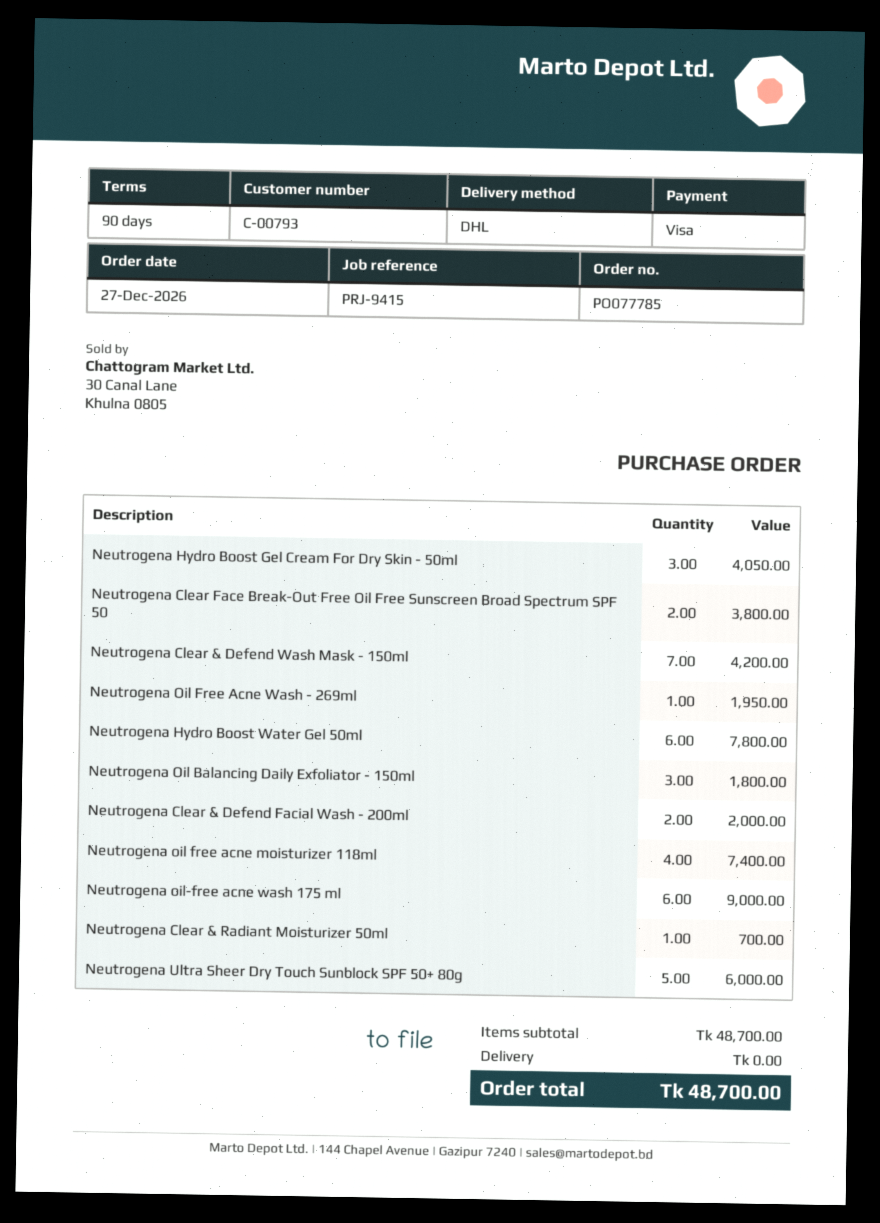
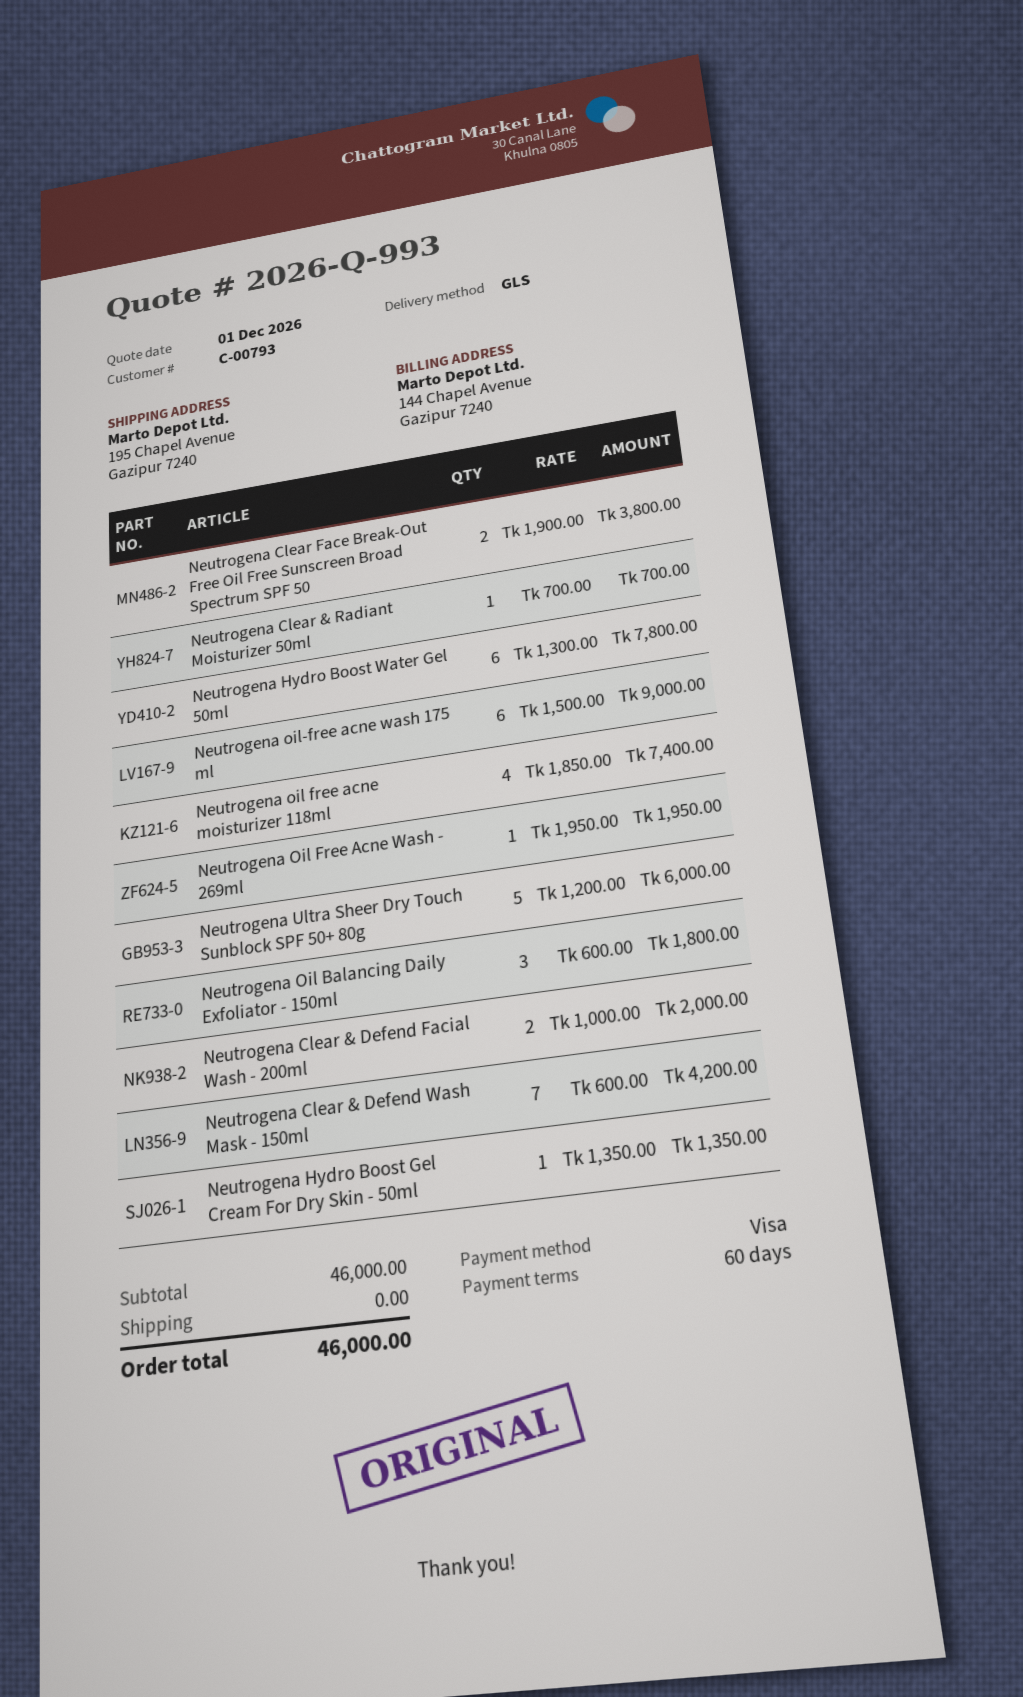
payment terms: 90 days -> 60 days
shipping method: DHL -> GLS
Neutrogena Hydro Boost Gel Cream For Dry Skin - 50ml: 3 for 4050.00 -> 1 for 1350.00
subtotal: 48700.00 -> 46000.00
total: 48700.00 -> 46000.00

